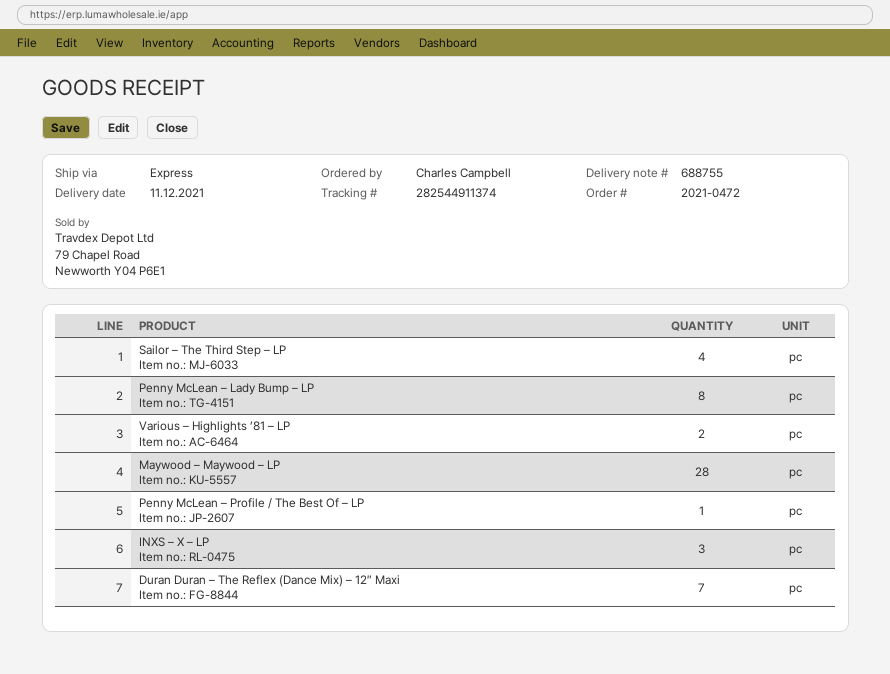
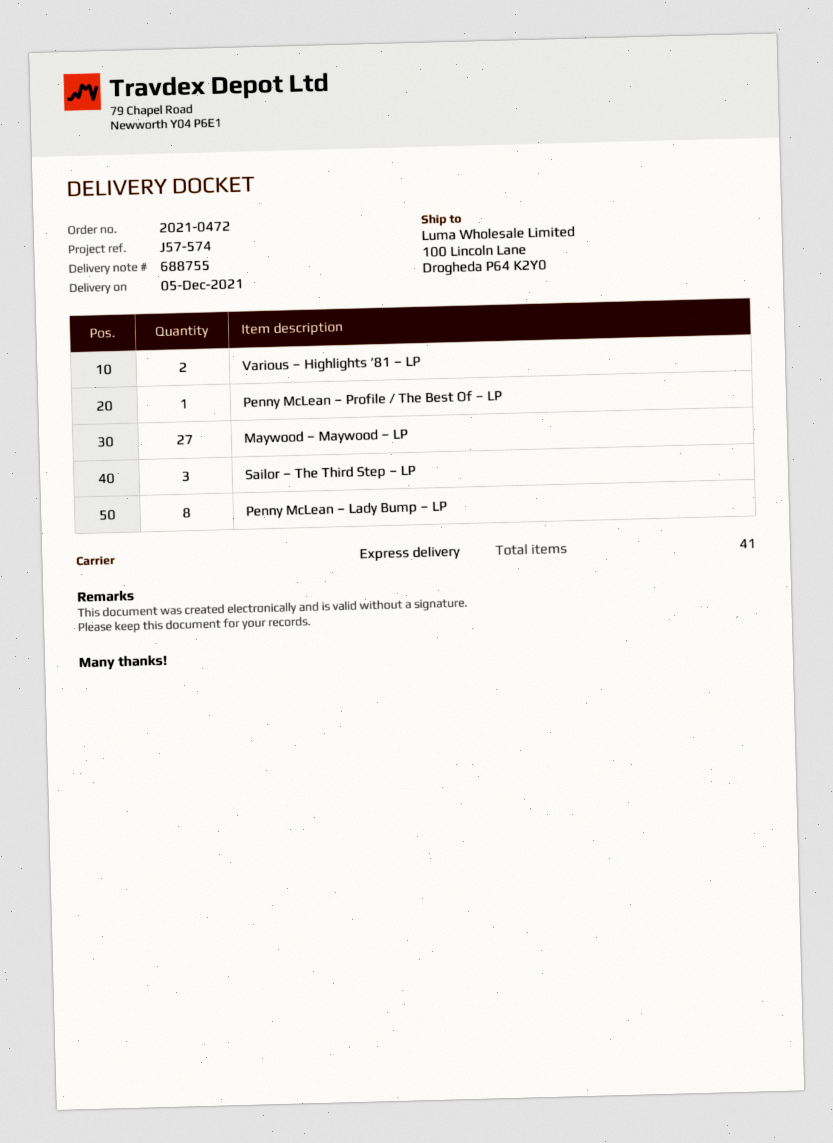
delivery date: 2021-12-11 -> 2021-12-05
Sailor – The Third Step – LP: 4 -> 3
Maywood – Maywood – LP: 28 -> 27
INXS – X – LP: 3 -> none
Duran Duran – The Reflex (Dance Mix) – 12″ Maxi: 7 -> none

